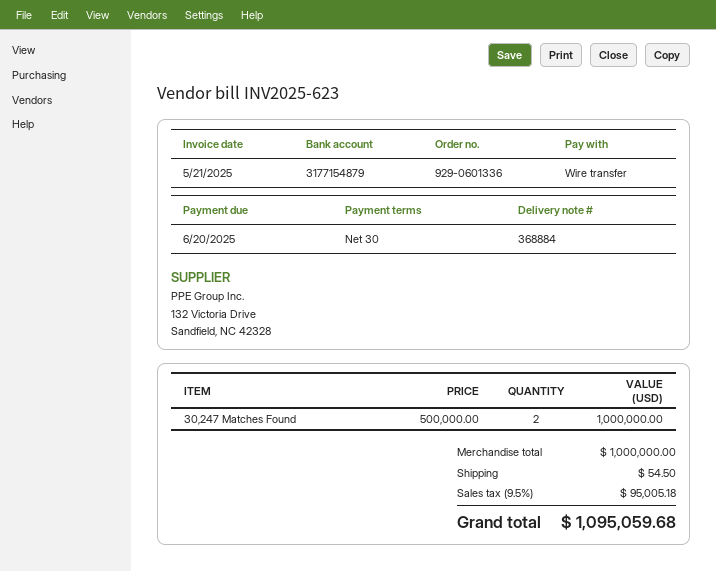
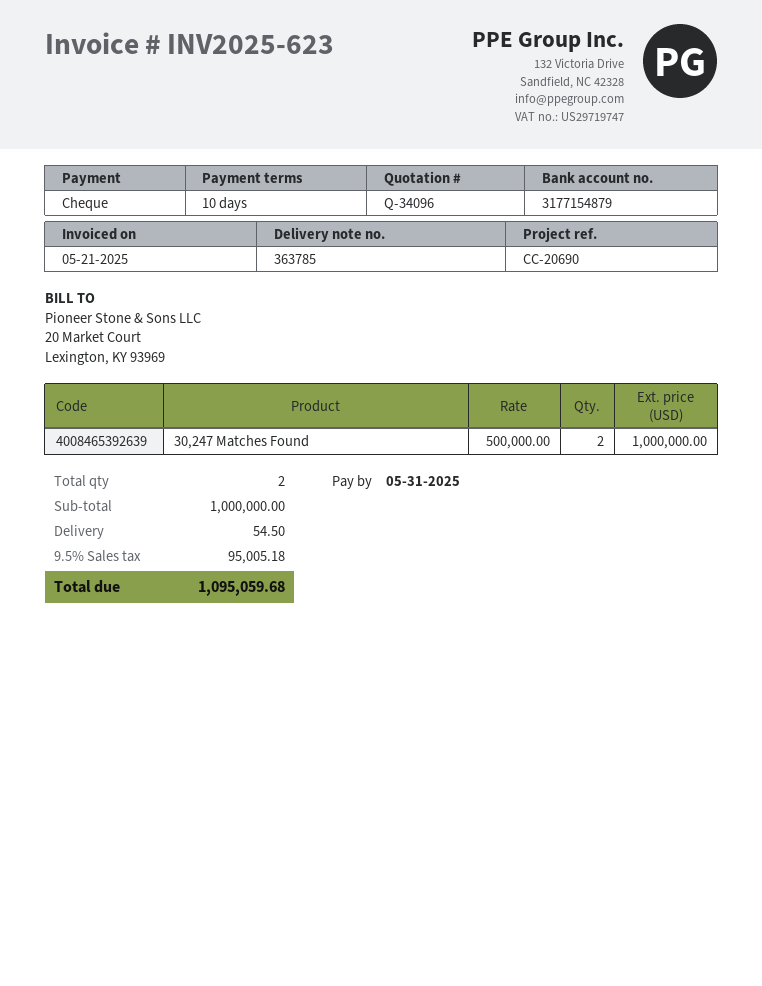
delivery note number: 368884 -> 363785
payment terms: 30 days -> 10 days
due date: 2025-06-20 -> 2025-05-31
payment method: bank transfer -> cheque

